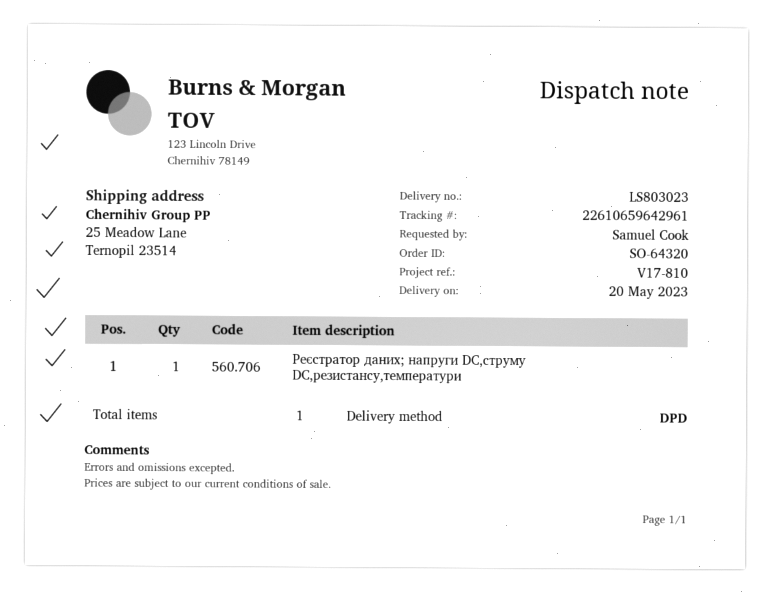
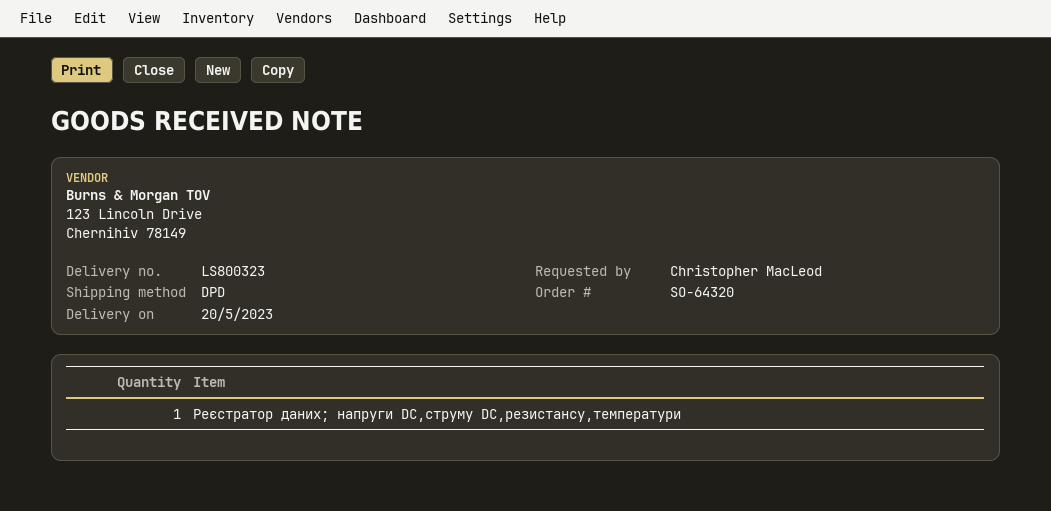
delivery note number: LS803023 -> LS800323
ordered by: Samuel Cook -> Christopher MacLeod

